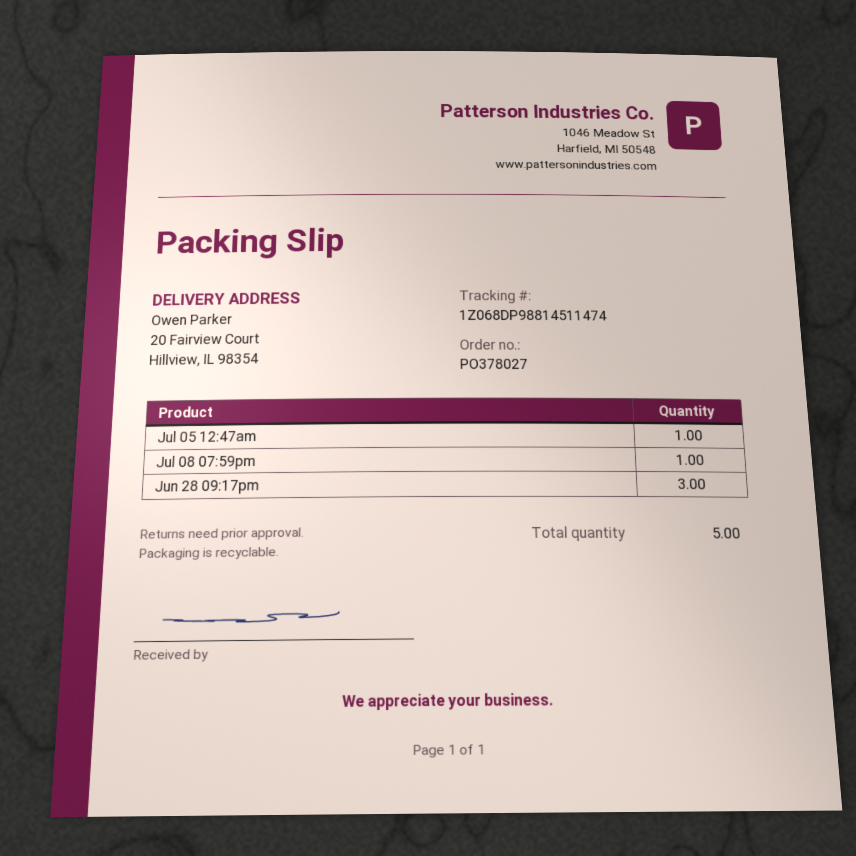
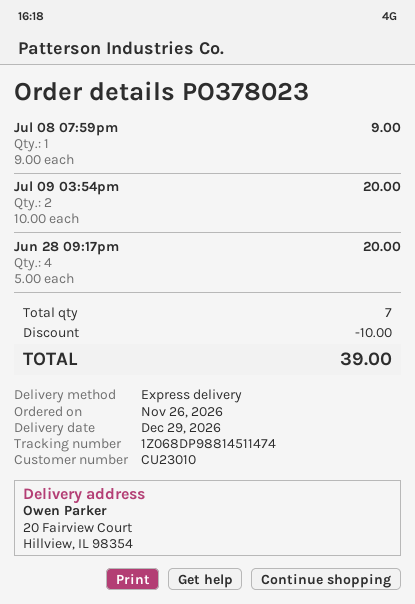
order number: PO378027 -> PO378023
Jul 05 12:47am: 1 -> none
Jun 28 09:17pm: 3 -> 4
Jul 09 03:54pm: none -> 2
total quantity: 5 -> 7

